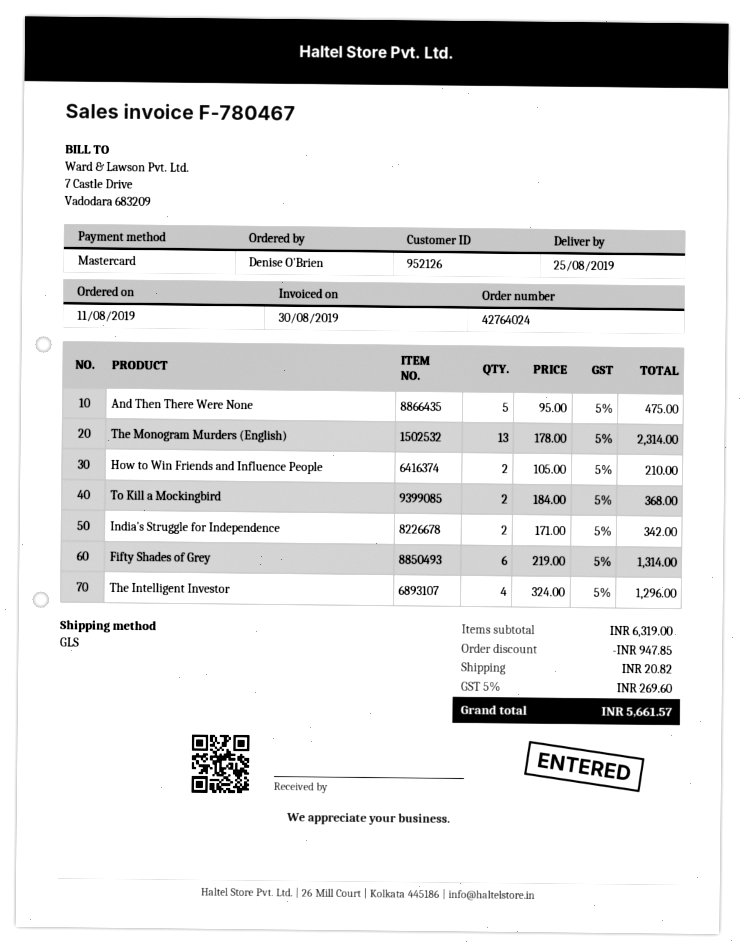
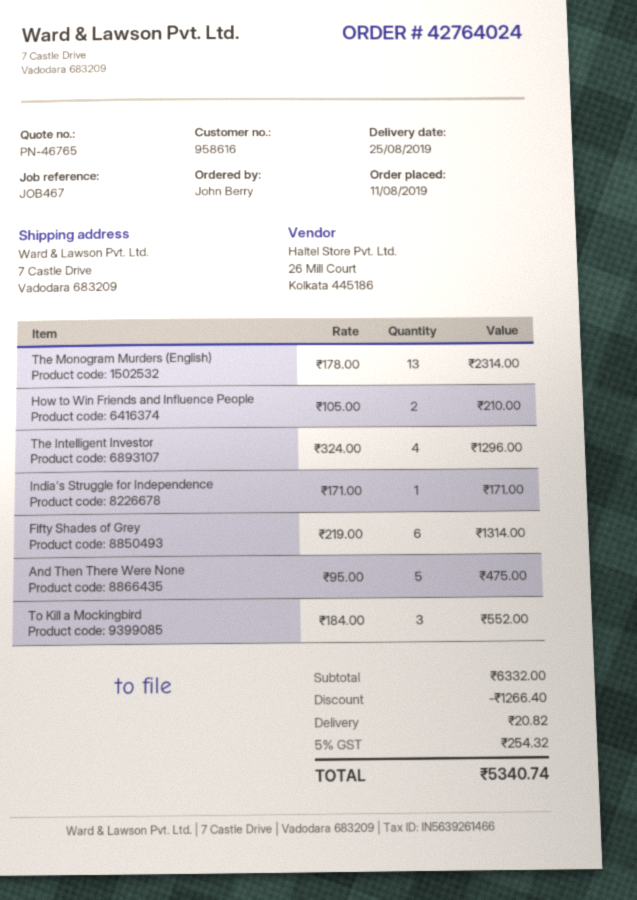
customer number: 952126 -> 958616
ordered by: Denise O'Brien -> John Berry
To Kill a Mockingbird: 2 x 184.00 = 368.00 -> 3 x 184.00 = 552.00
India's Struggle for Independence: 2 x 171.00 = 342.00 -> 1 x 171.00 = 171.00
subtotal: 6319.00 -> 6332.00
discount: 947.85 -> 1266.40
tax: 5% = 269.60 -> 5% = 254.32
total: 5661.57 -> 5340.74

